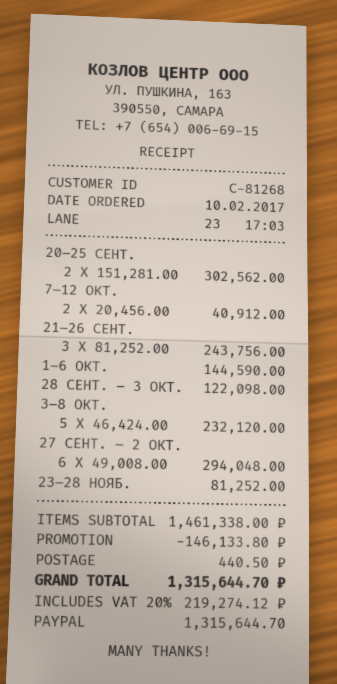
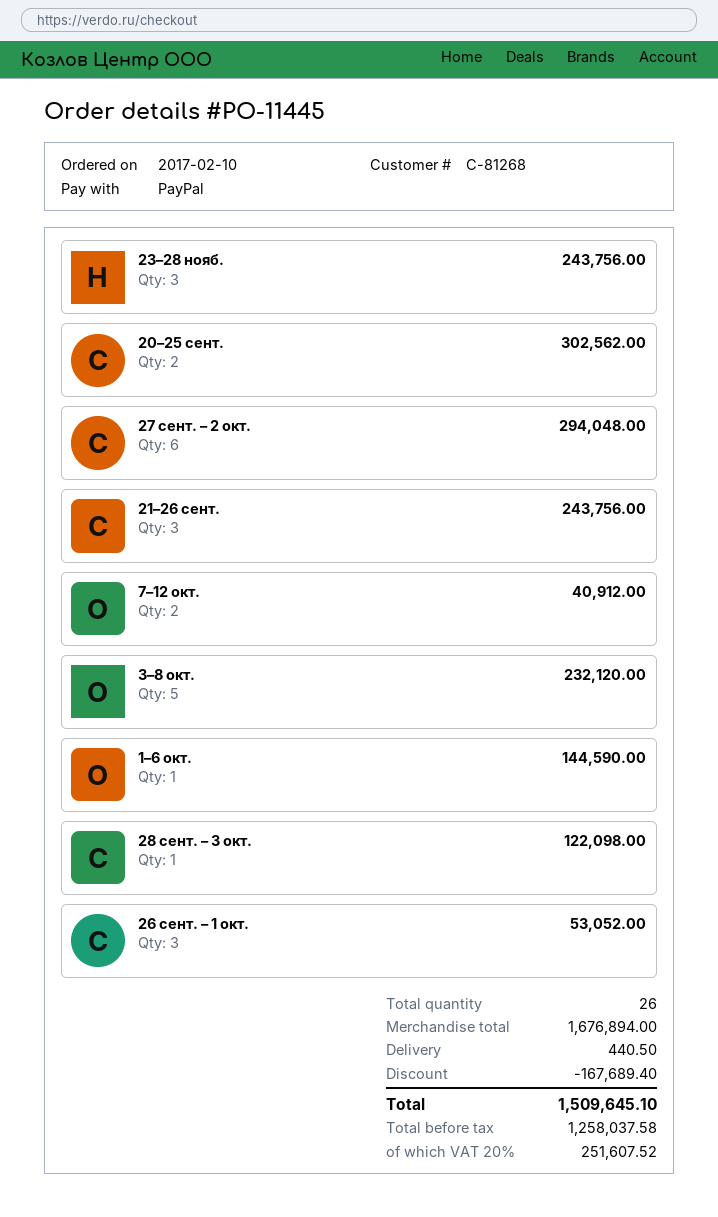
23–28 НОЯБ.: 1 for 81252.00 -> 3 for 243756.00
26 сент. – 1 окт.: none -> 3 for 53052.00
subtotal: 1461338.00 -> 1676894.00
discount: 146133.80 -> 167689.40
tax: 20% = 219274.12 -> 20% = 251607.52
total: 1315644.70 -> 1509645.10

